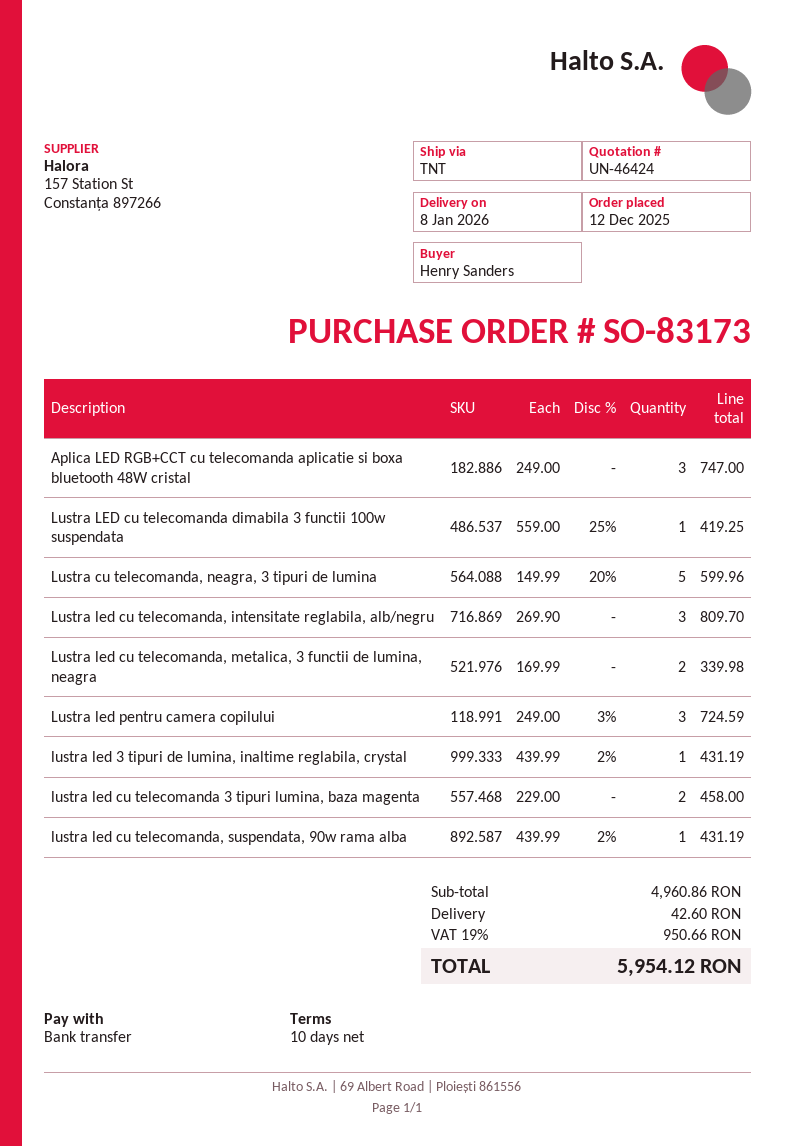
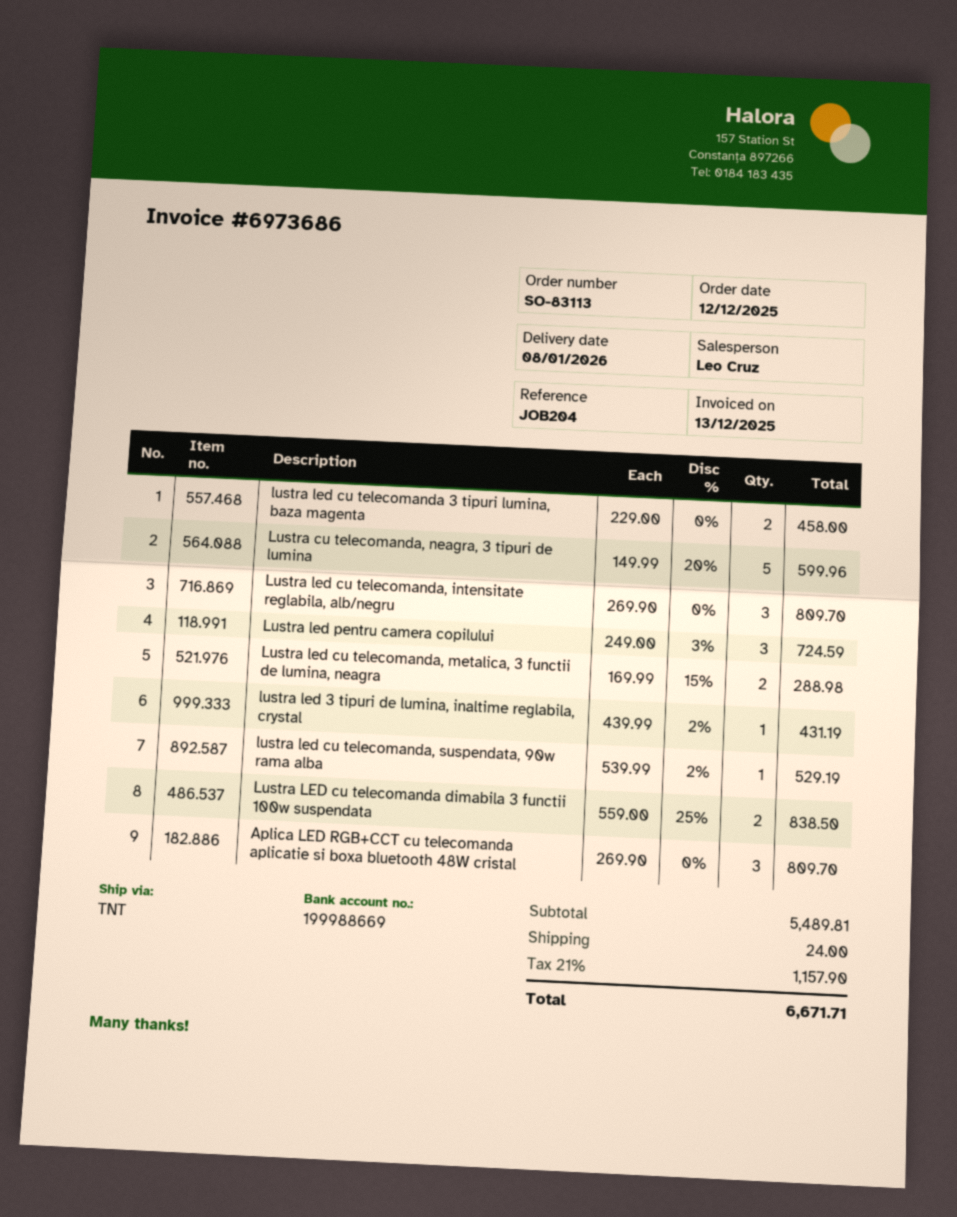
order number: SO-83173 -> SO-83113
Aplica LED RGB+CCT cu telecomanda aplicatie si boxa bluetooth 48W cristal: 3 x 249.00 = 747.00 -> 3 x 269.90 = 809.70
Lustra LED cu telecomanda dimabila 3 functii 100w suspendata: 1 x 559.00 - 25% = 419.25 -> 2 x 559.00 - 25% = 838.50
Lustra led cu telecomanda, metalica, 3 functii de lumina, neagra: 2 x 169.99 = 339.98 -> 2 x 169.99 - 15% = 288.98
lustra led cu telecomanda, suspendata, 90w rama alba: 1 x 439.99 - 2% = 431.19 -> 1 x 539.99 - 2% = 529.19
subtotal: 4960.86 -> 5489.81
shipping: 42.60 -> 24.00
tax: 19% = 950.66 -> 21% = 1157.90
total: 5954.12 -> 6671.71

